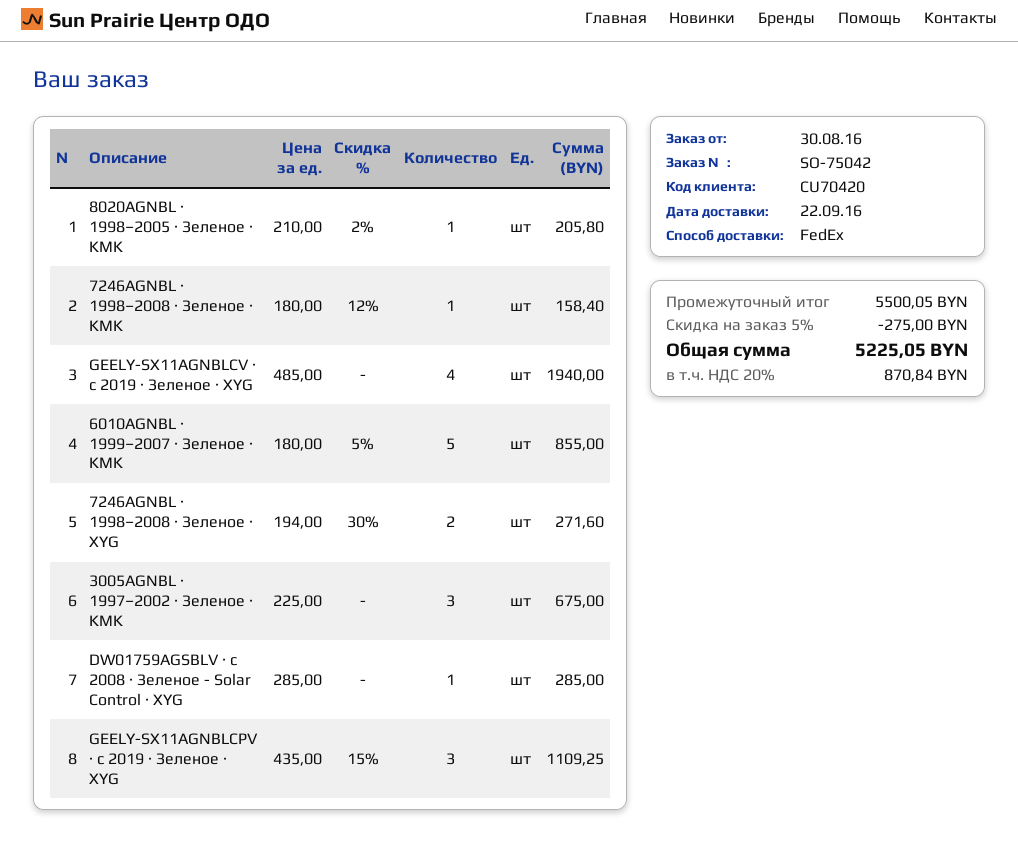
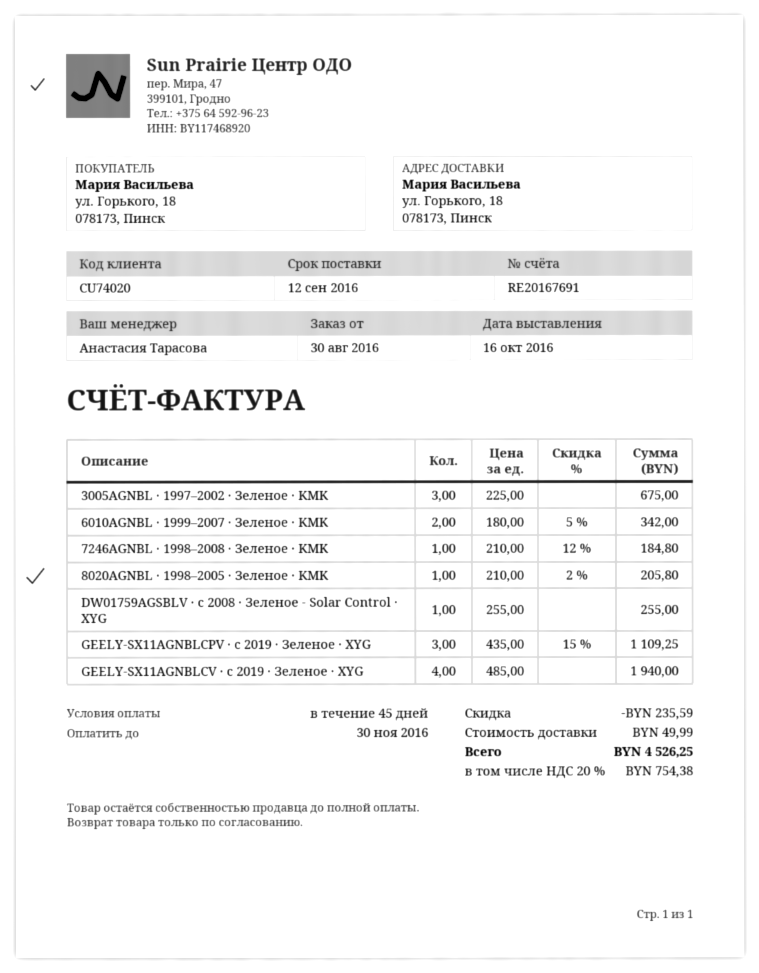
delivery date: 2016-09-22 -> 2016-09-12
customer number: CU70420 -> CU74020
7246AGNBL · 1998–2008 · Зеленое · KMK: 1 x 180.00 - 12% = 158.40 -> 1 x 210.00 - 12% = 184.80
6010AGNBL · 1999–2007 · Зеленое · KMK: 5 x 180.00 - 5% = 855.00 -> 2 x 180.00 - 5% = 342.00
7246AGNBL · 1998–2008 · Зеленое · XYG: 2 x 194.00 - 30% = 271.60 -> none
DW01759AGSBLV · с 2008 · Зеленое - Solar Control · XYG: 1 x 285.00 = 285.00 -> 1 x 255.00 = 255.00
discount: 275.00 -> 235.59
shipping: none -> 49.99
tax: 20% = 870.84 -> 20% = 754.38
total: 5225.05 -> 4526.25

